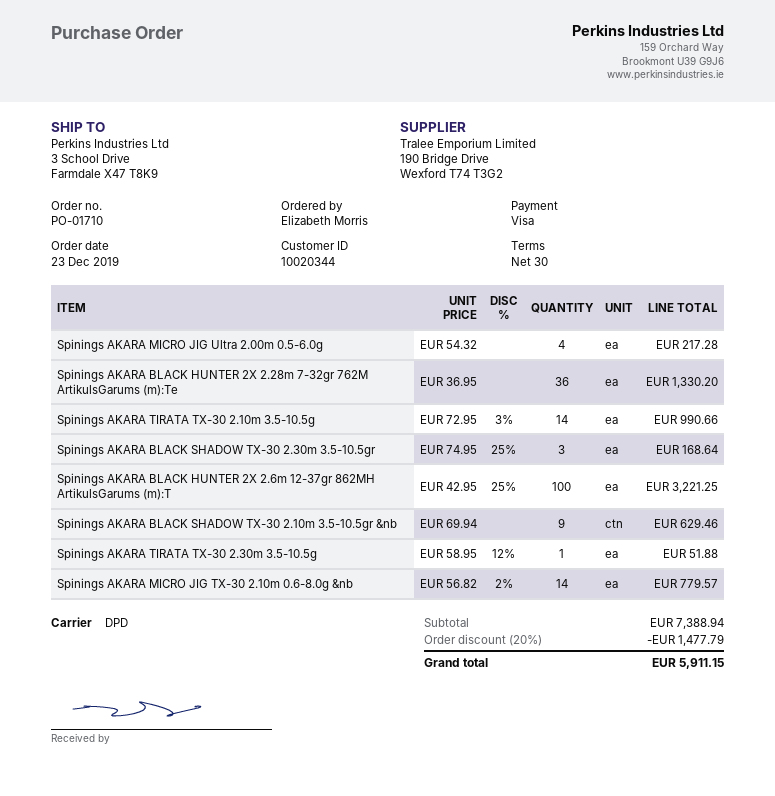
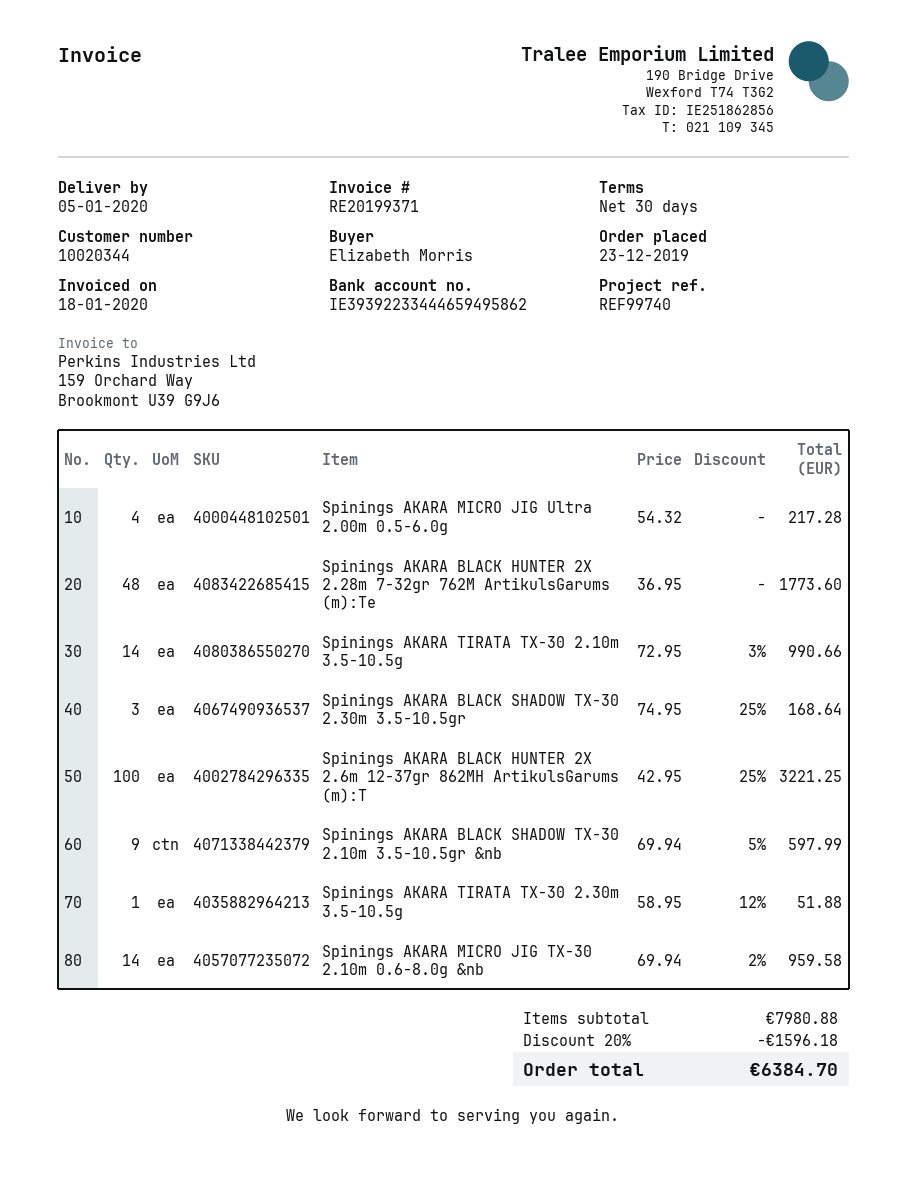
Spinings AKARA BLACK HUNTER 2X 2.28m 7-32gr 762M ArtikulsGarums (m):Te: 36 x 36.95 = 1330.20 -> 48 x 36.95 = 1773.60
Spinings AKARA BLACK SHADOW TX-30 2.10m 3.5-10.5gr &nb: 9 x 69.94 = 629.46 -> 9 x 69.94 - 5% = 597.99
Spinings AKARA MICRO JIG TX-30 2.10m 0.6-8.0g &nb: 14 x 56.82 - 2% = 779.57 -> 14 x 69.94 - 2% = 959.58
subtotal: 7388.94 -> 7980.88
discount: 20% = 1477.79 -> 20% = 1596.18
total: 5911.15 -> 6384.70

